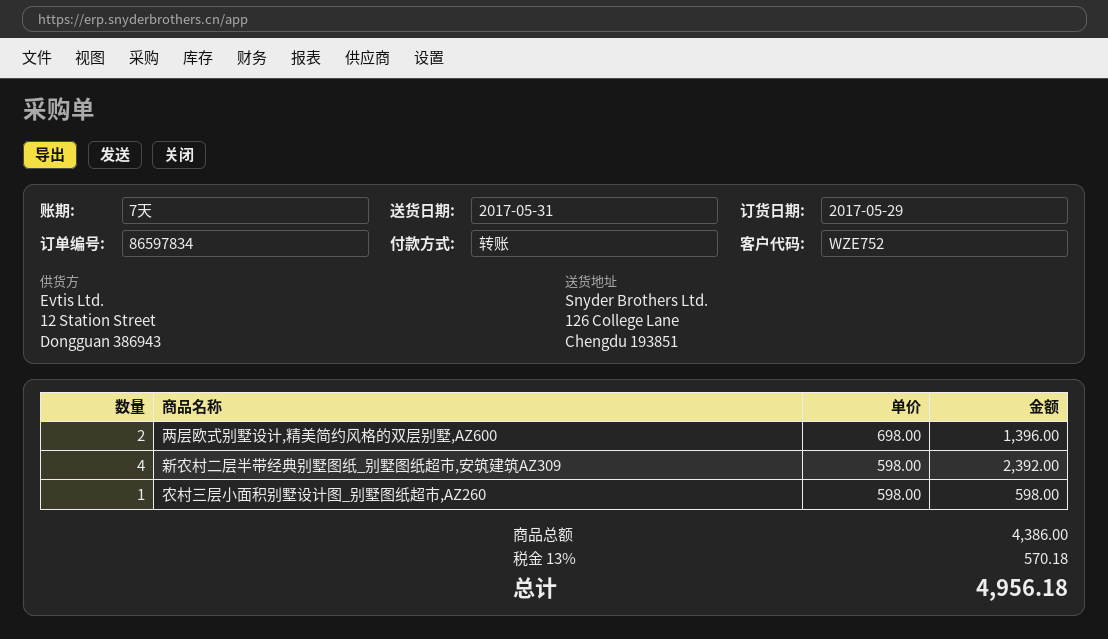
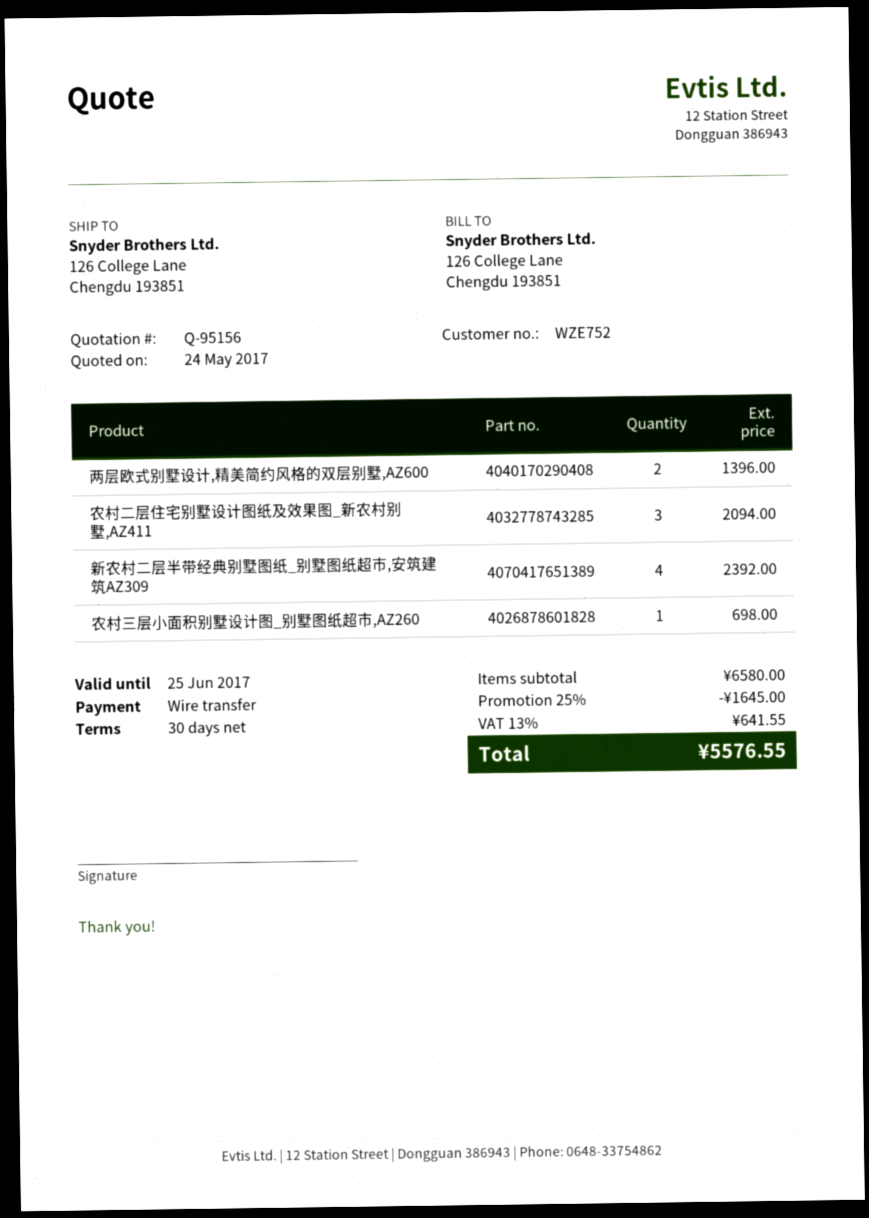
payment terms: 7 days -> 30 days
农村三层小面积别墅设计图_别墅图纸超市,AZ260: 1 for 598.00 -> 1 for 698.00
农村二层住宅别墅设计图纸及效果图_新农村别墅,AZ411: none -> 3 for 2094.00
subtotal: 4386.00 -> 6580.00
discount: none -> 25% = 1645.00
tax: 13% = 570.18 -> 13% = 641.55
total: 4956.18 -> 5576.55

